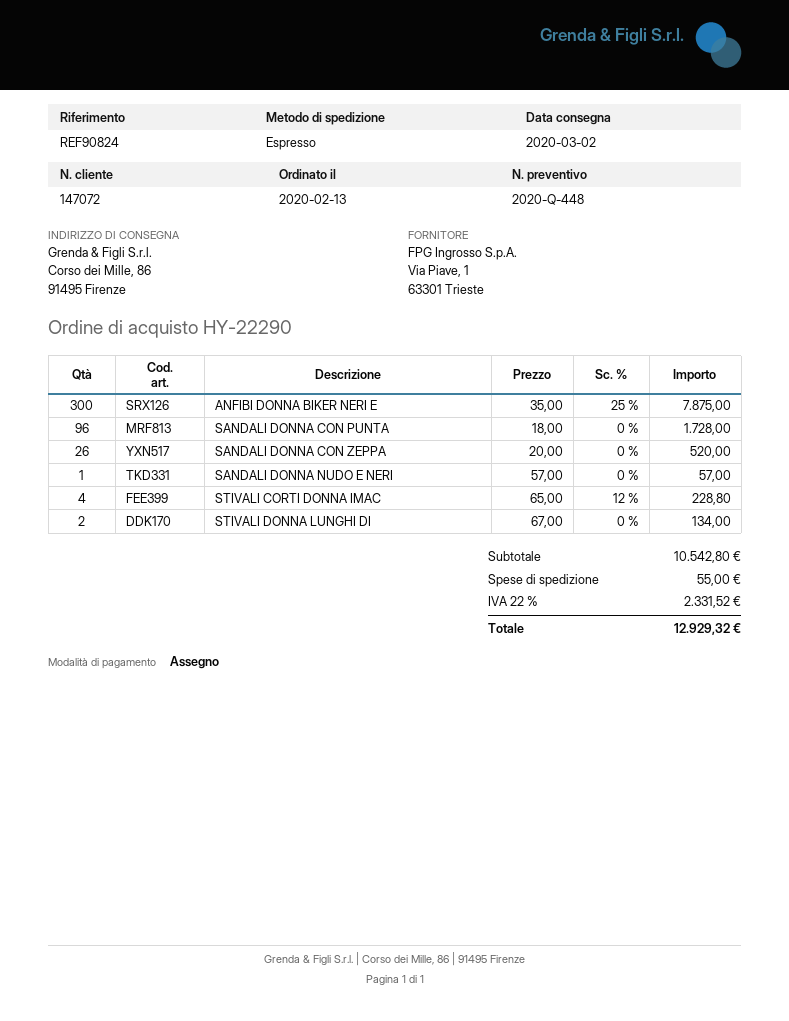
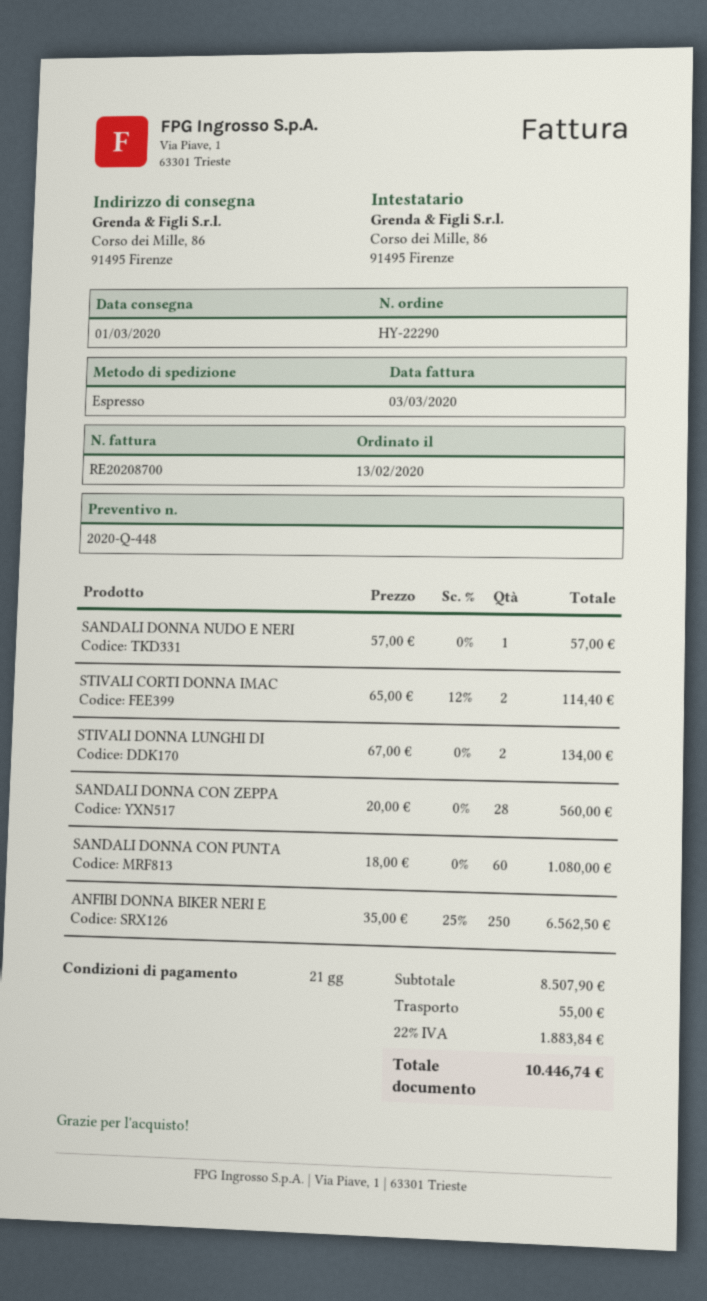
delivery date: 2020-03-02 -> 2020-03-01
ANFIBI DONNA BIKER NERI E: 300 x 35.00 - 25% = 7875.00 -> 250 x 35.00 - 25% = 6562.50
SANDALI DONNA CON PUNTA: 96 x 18.00 = 1728.00 -> 60 x 18.00 = 1080.00
SANDALI DONNA CON ZEPPA: 26 x 20.00 = 520.00 -> 28 x 20.00 = 560.00
STIVALI CORTI DONNA IMAC: 4 x 65.00 - 12% = 228.80 -> 2 x 65.00 - 12% = 114.40
subtotal: 10542.80 -> 8507.90
tax: 22% = 2331.52 -> 22% = 1883.84
total: 12929.32 -> 10446.74

